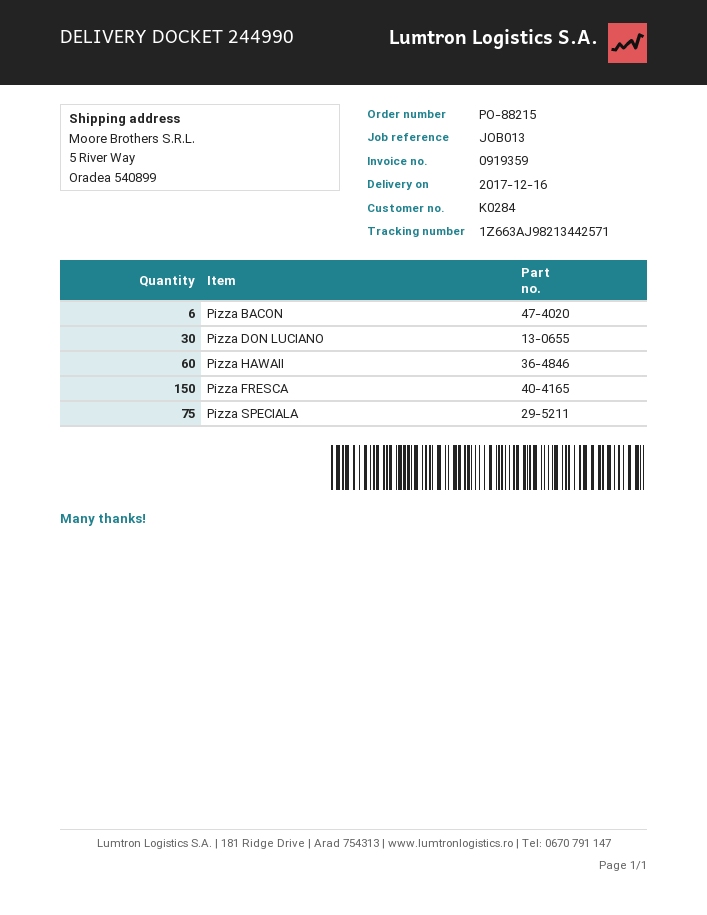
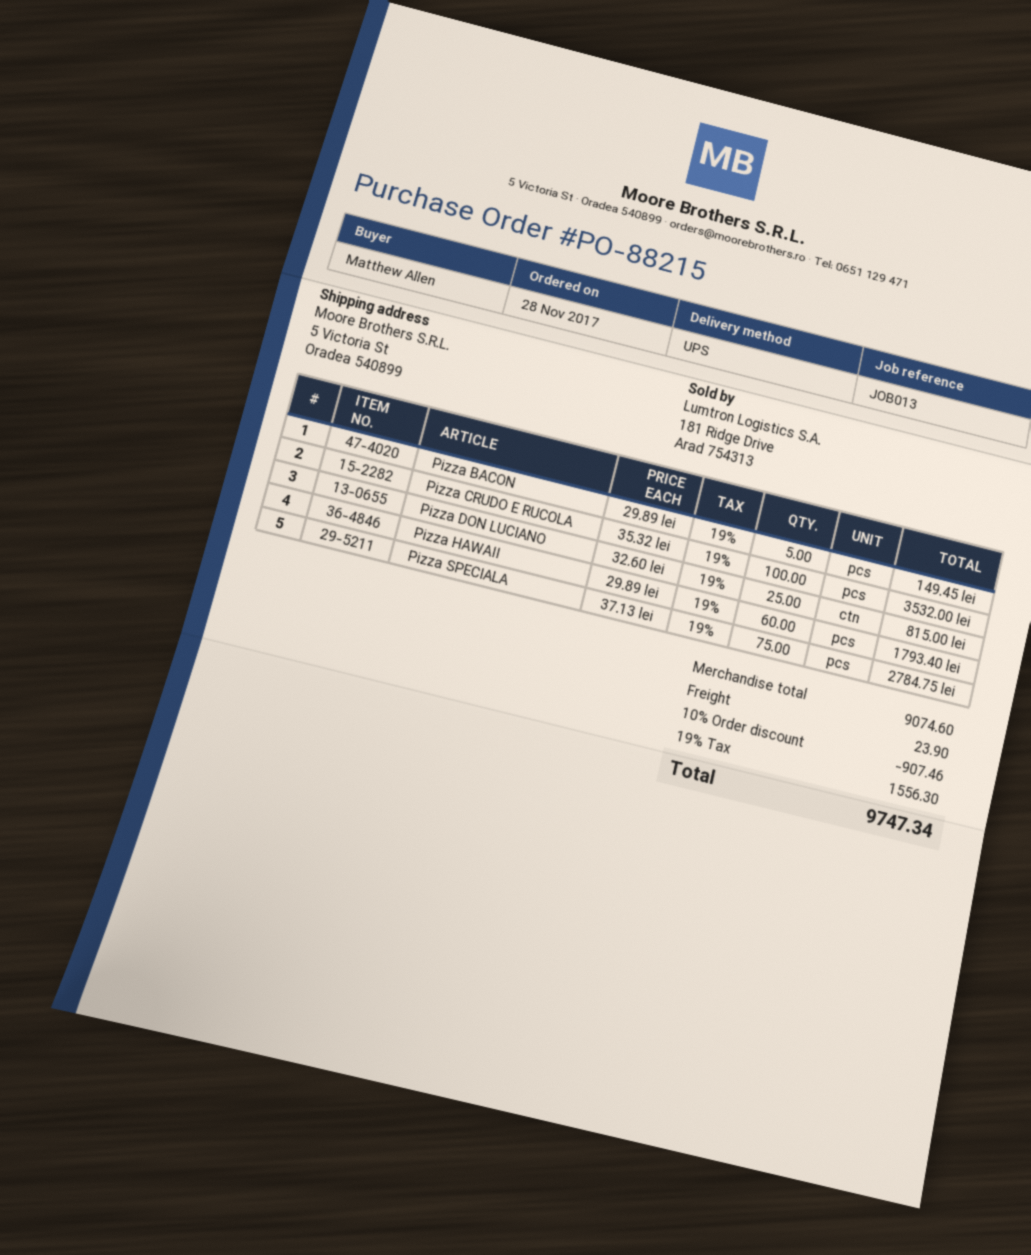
ship to: 5 River Way, Oradea 540899 -> 5 Victoria St, Oradea 540899
Pizza BACON: 6 -> 5
Pizza DON LUCIANO: 30 -> 25
Pizza FRESCA: 150 -> none
Pizza CRUDO E RUCOLA: none -> 100

